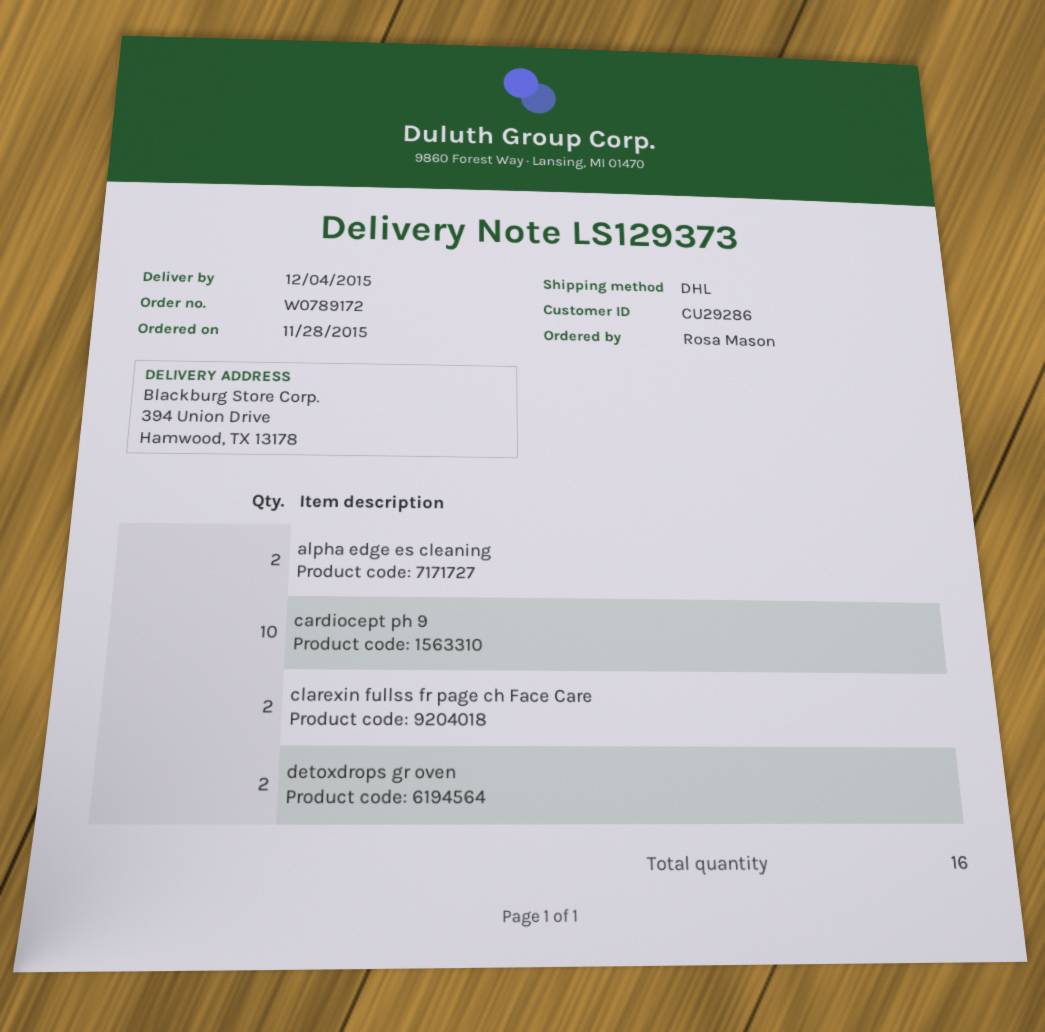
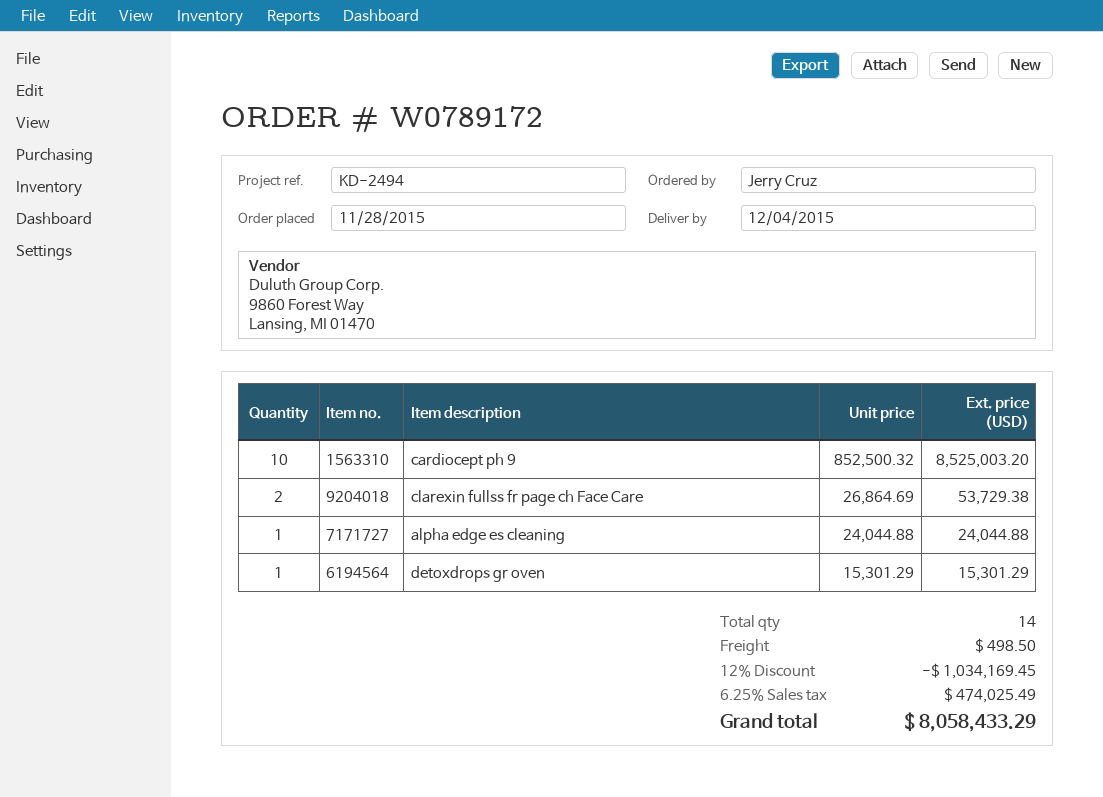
ordered by: Rosa Mason -> Jerry Cruz
alpha edge es cleaning: 2 -> 1
detoxdrops gr oven: 2 -> 1
total quantity: 16 -> 14

